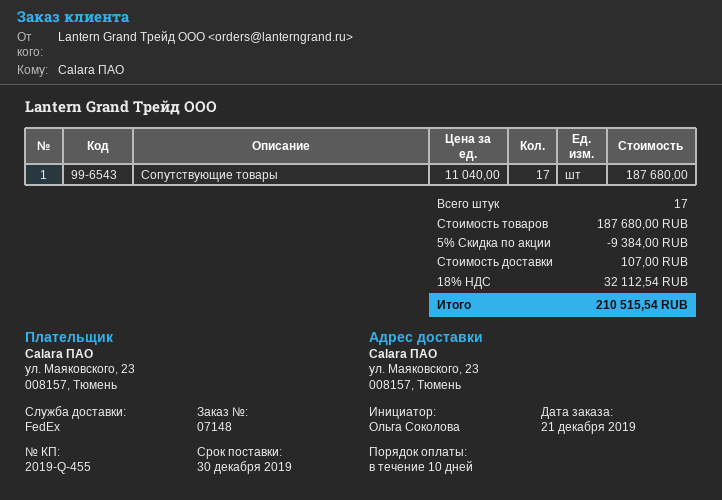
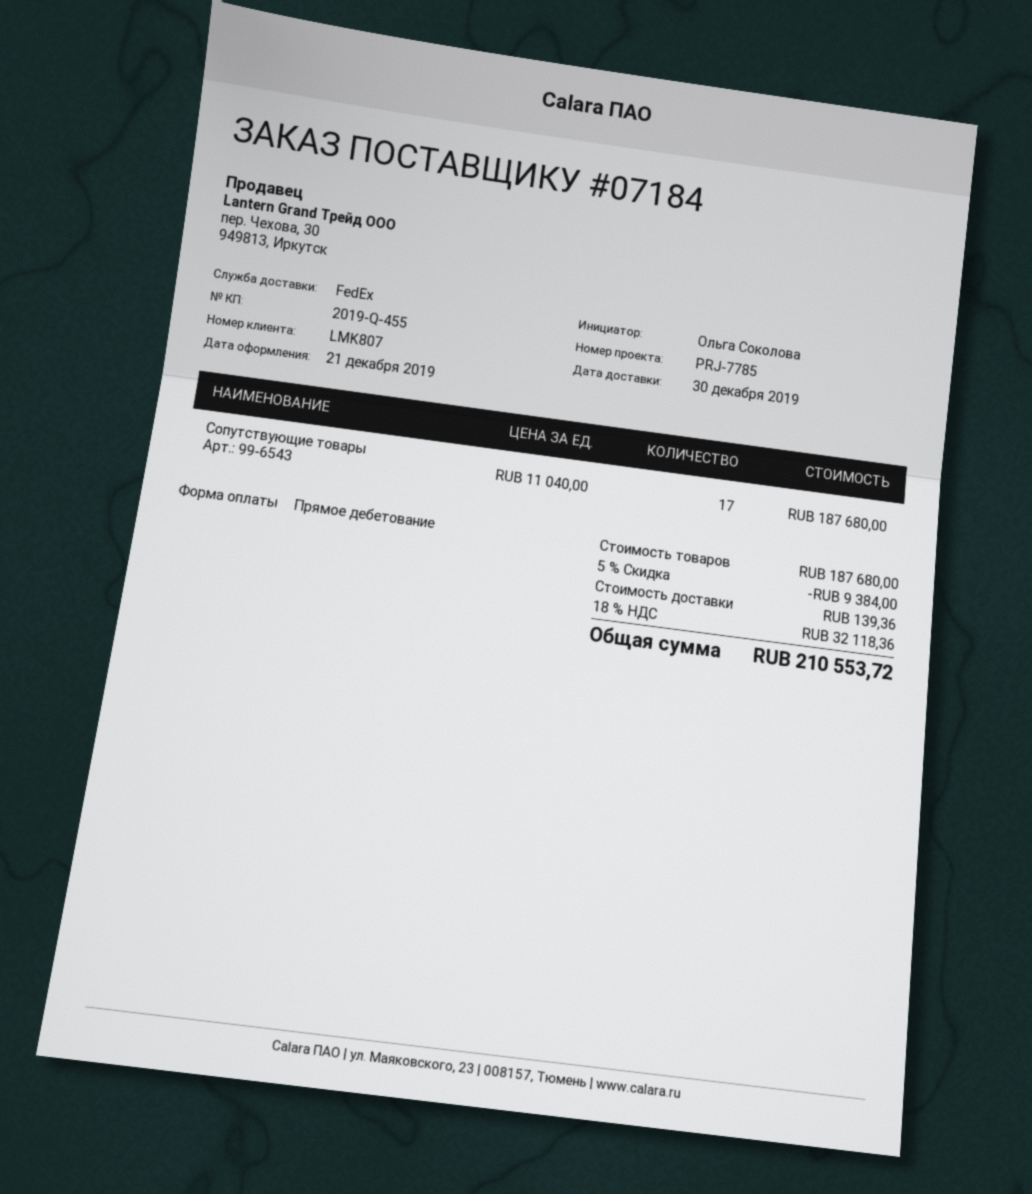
order number: 07148 -> 07184
shipping: 107.00 -> 139.36
tax: 18% = 32112.54 -> 18% = 32118.36
total: 210515.54 -> 210553.72

